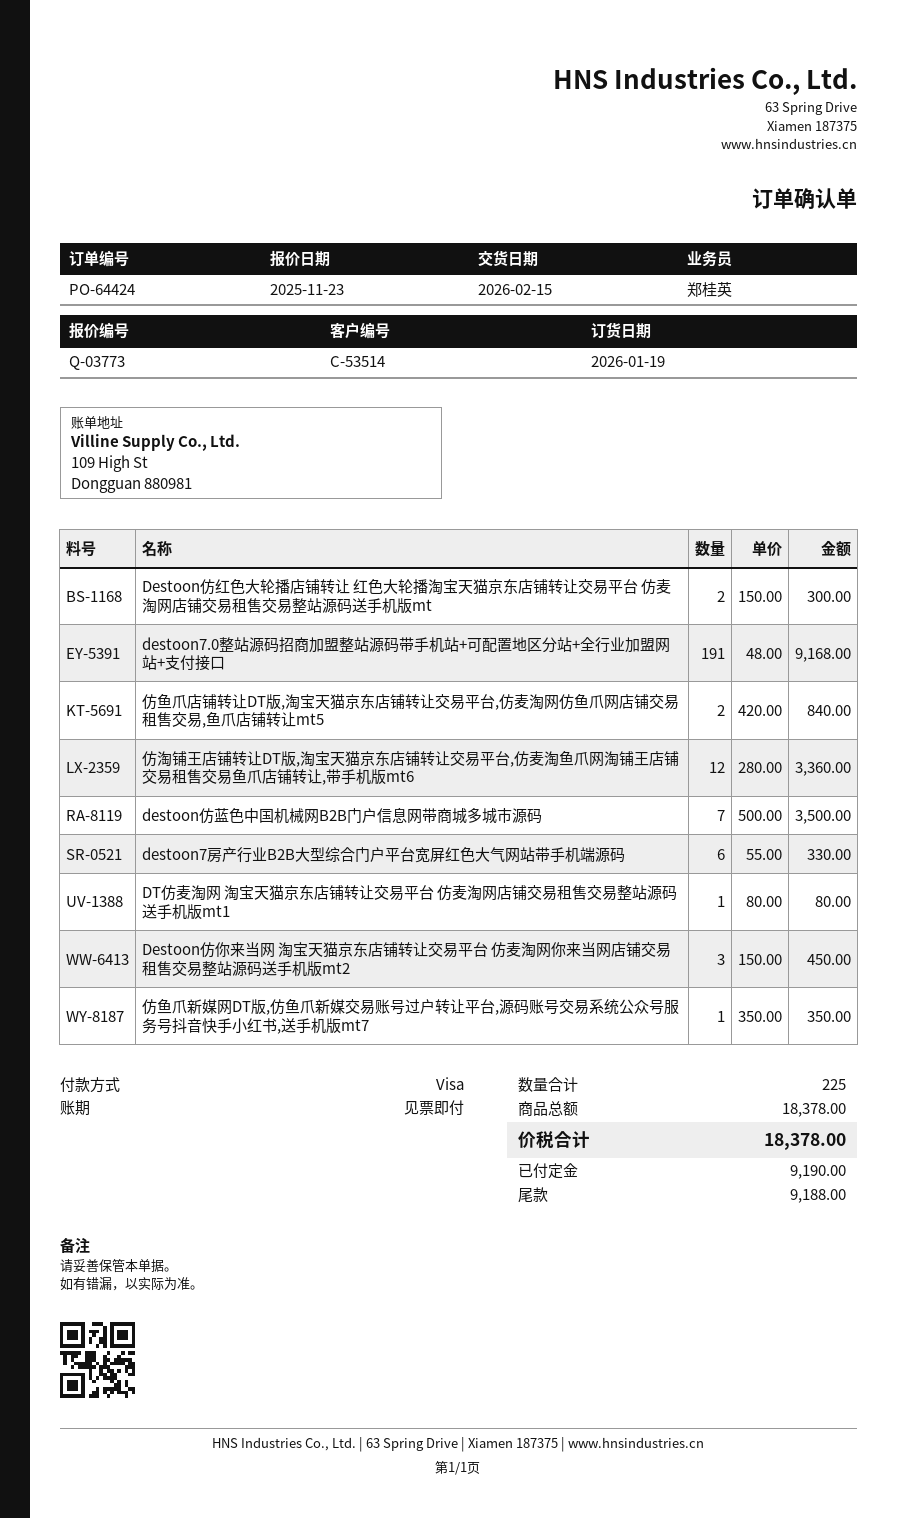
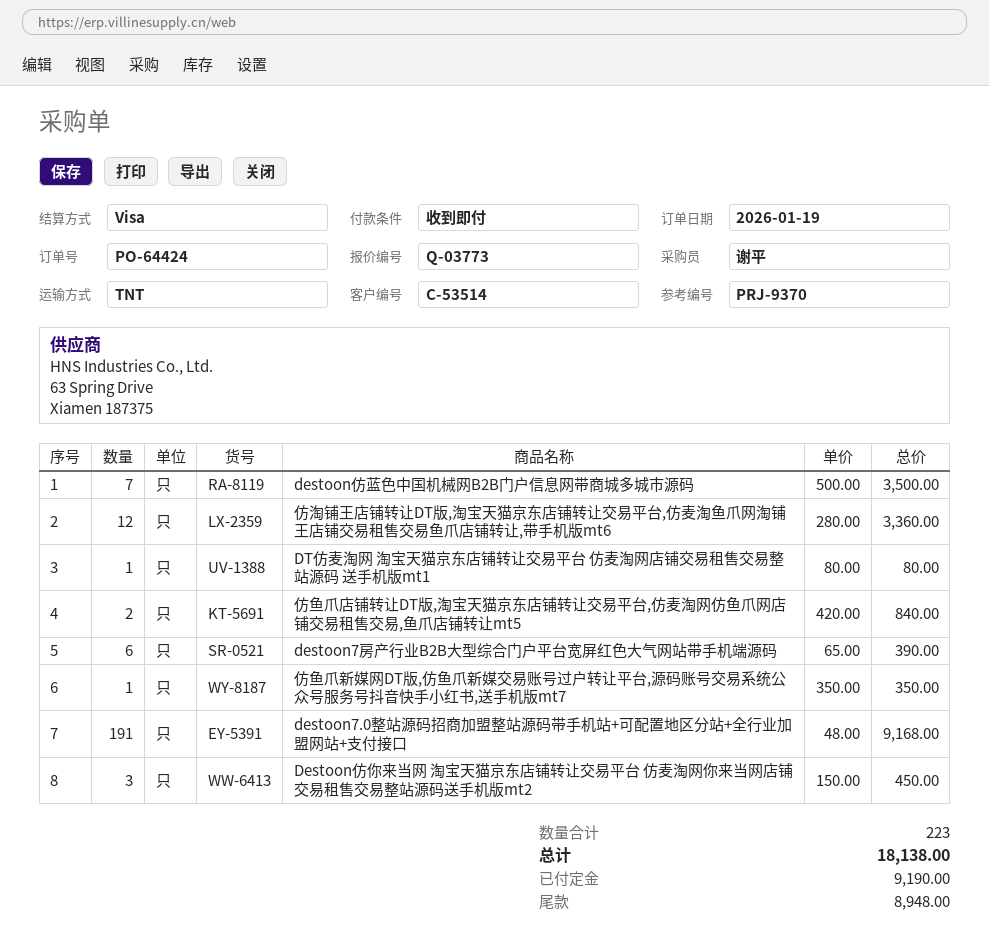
Destoon仿红色大轮播店铺转让 红色大轮播淘宝天猫京东店铺转让交易平台 仿麦淘网店铺交易租售交易整站源码送手机版mt: 2 x 150.00 = 300.00 -> none
destoon7房产行业B2B大型综合门户平台宽屏红色大气网站带手机端源码: 6 x 55.00 = 330.00 -> 6 x 65.00 = 390.00
total quantity: 225 -> 223
total: 18378.00 -> 18138.00
balance: 9188.00 -> 8948.00

